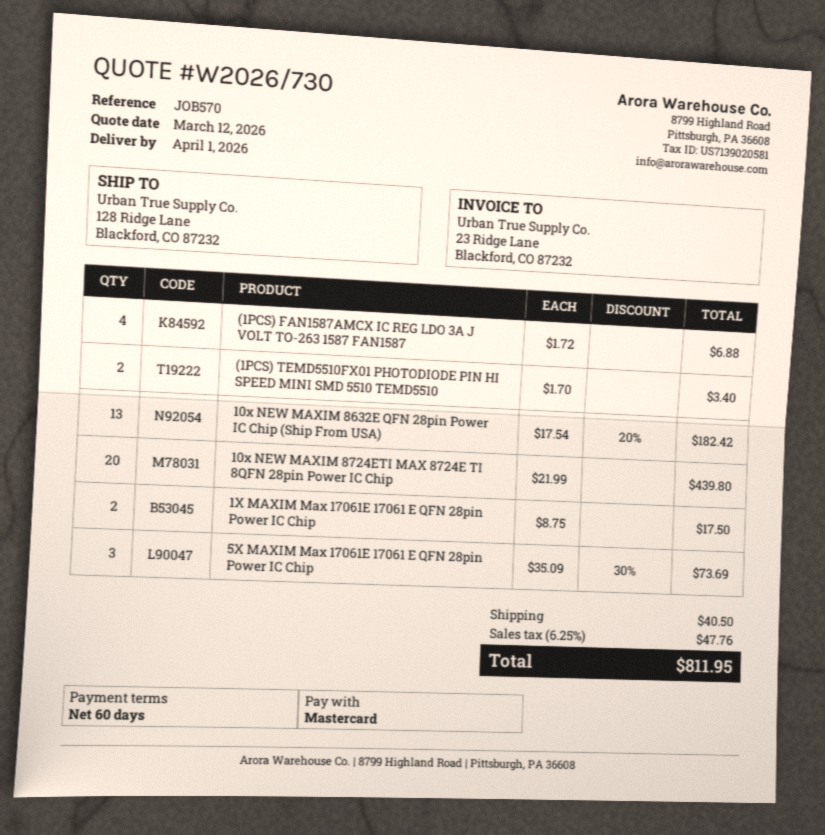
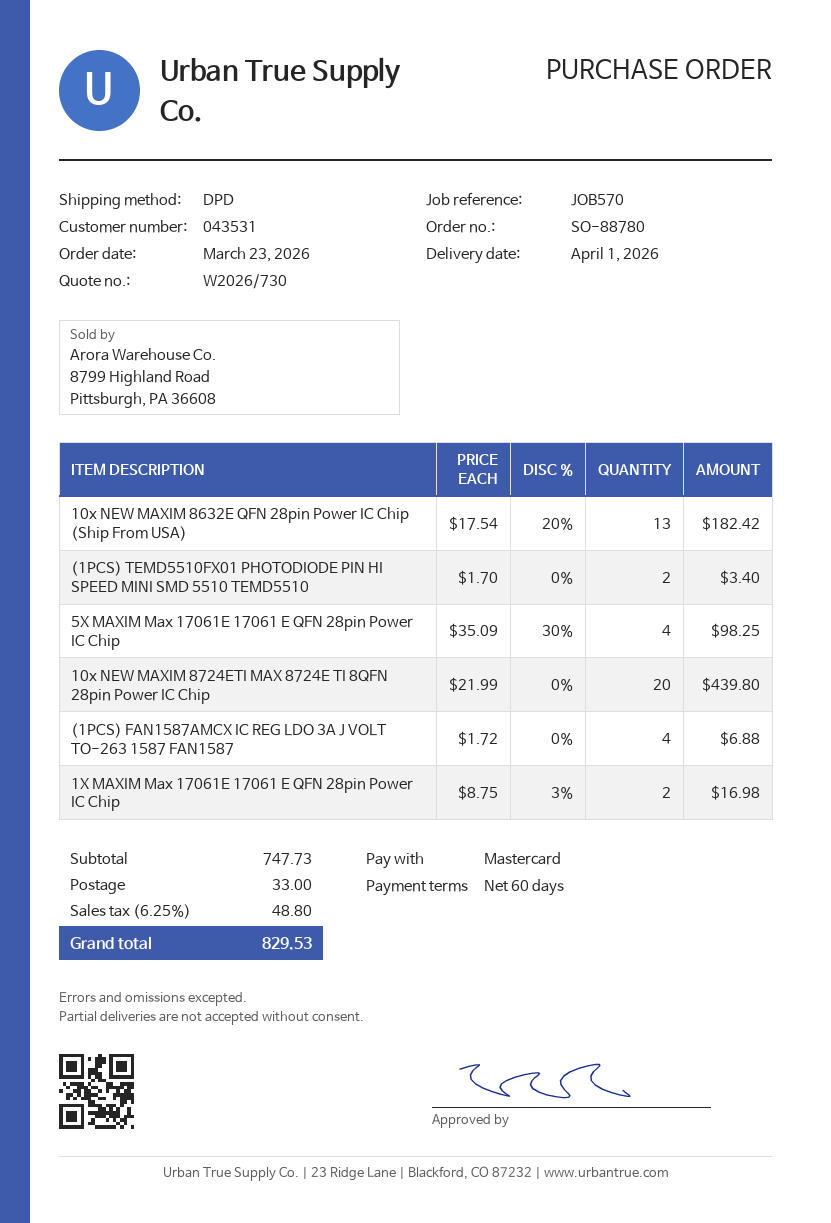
1X MAXIM Max 17061E 17061 E QFN 28pin Power IC Chip: 2 x 8.75 = 17.50 -> 2 x 8.75 - 3% = 16.98
5X MAXIM Max 17061E 17061 E QFN 28pin Power IC Chip: 3 x 35.09 - 30% = 73.69 -> 4 x 35.09 - 30% = 98.25
shipping: 40.50 -> 33.00
tax: 6.25% = 47.76 -> 6.25% = 48.80
total: 811.95 -> 829.53

